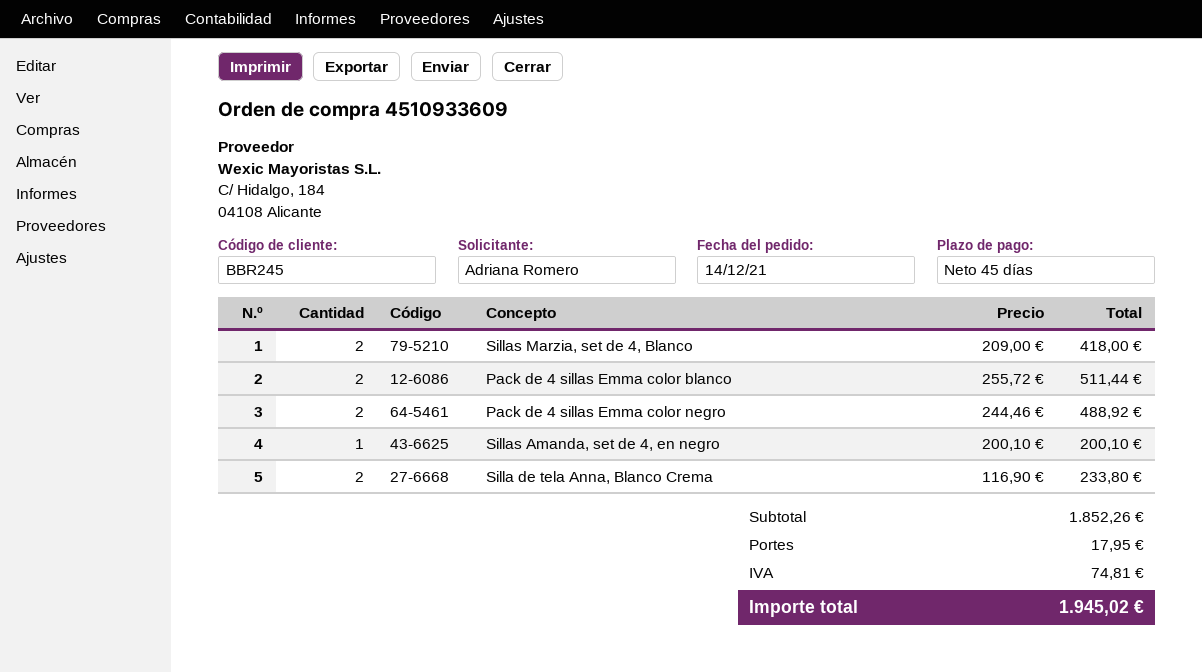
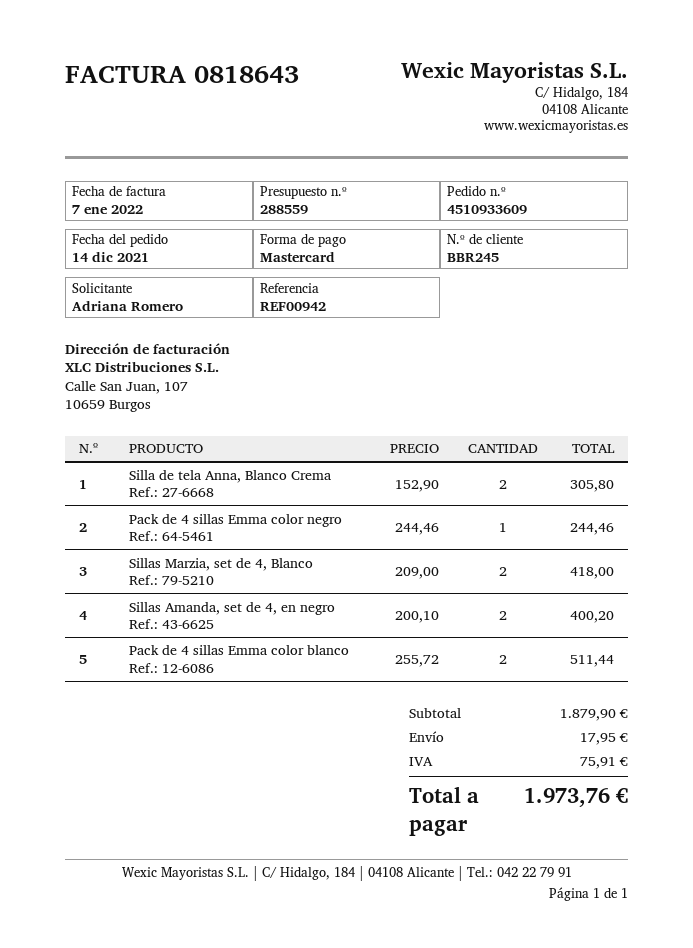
Pack de 4 sillas Emma color negro: 2 x 244.46 = 488.92 -> 1 x 244.46 = 244.46
Sillas Amanda, set de 4, en negro: 1 x 200.10 = 200.10 -> 2 x 200.10 = 400.20
Silla de tela Anna, Blanco Crema: 2 x 116.90 = 233.80 -> 2 x 152.90 = 305.80
subtotal: 1852.26 -> 1879.90
tax: 74.81 -> 75.91
total: 1945.02 -> 1973.76

